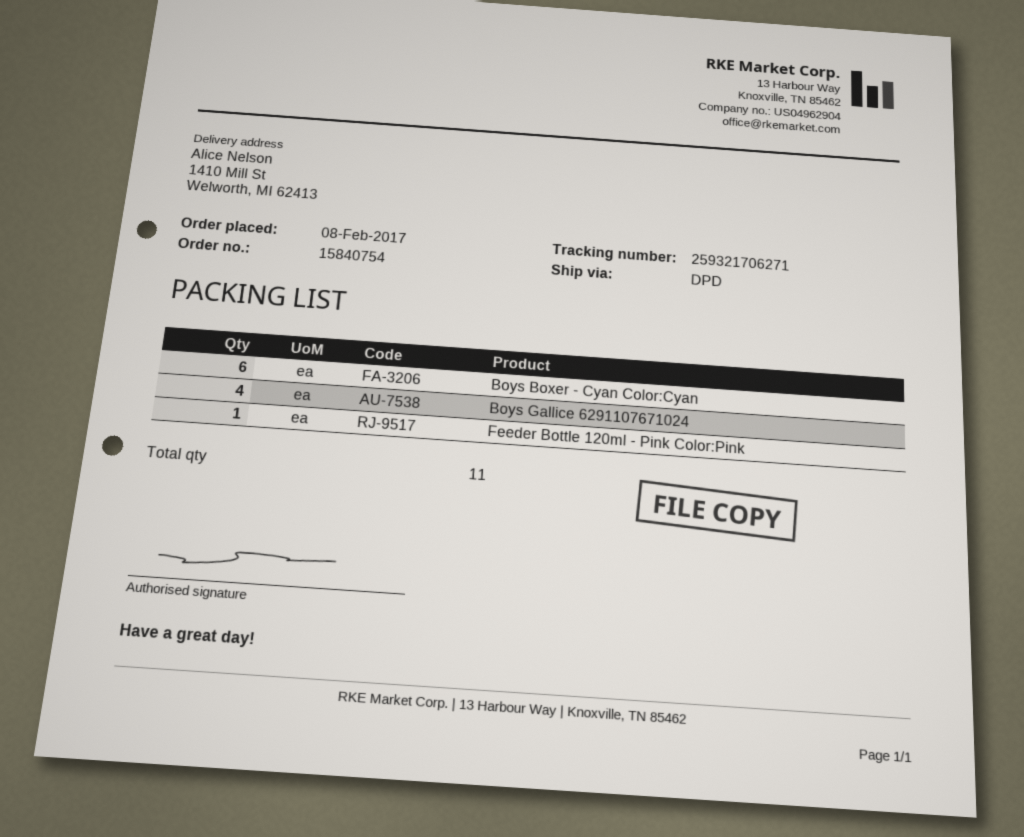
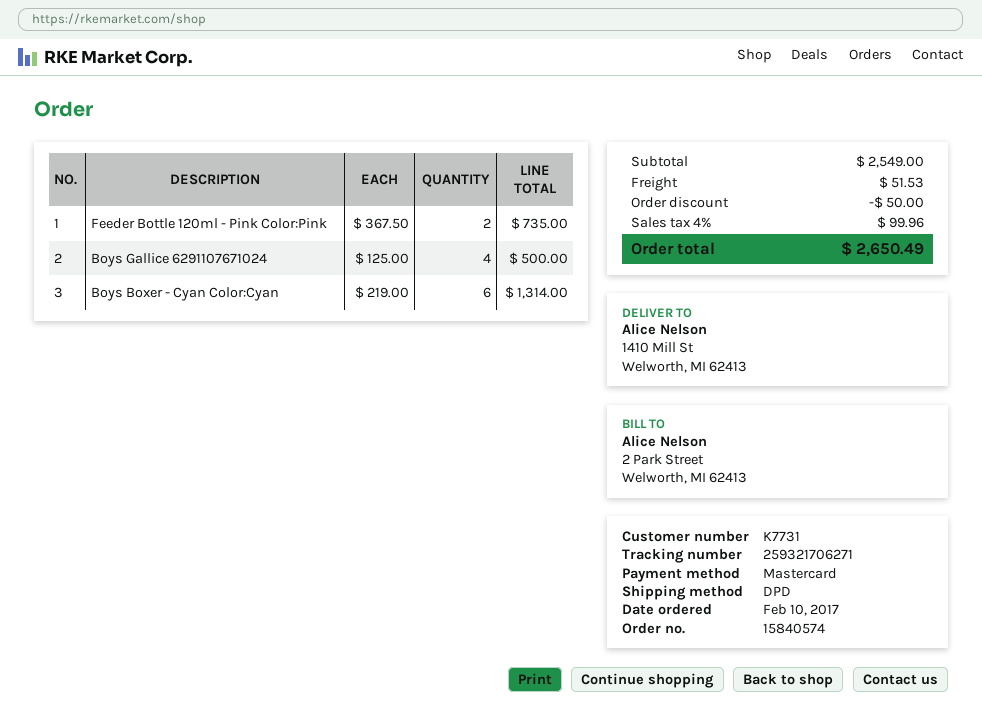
order number: 15840754 -> 15840574
order date: 2017-02-08 -> 2017-02-10
Feeder Bottle 120ml - Pink Color:Pink: 1 -> 2

